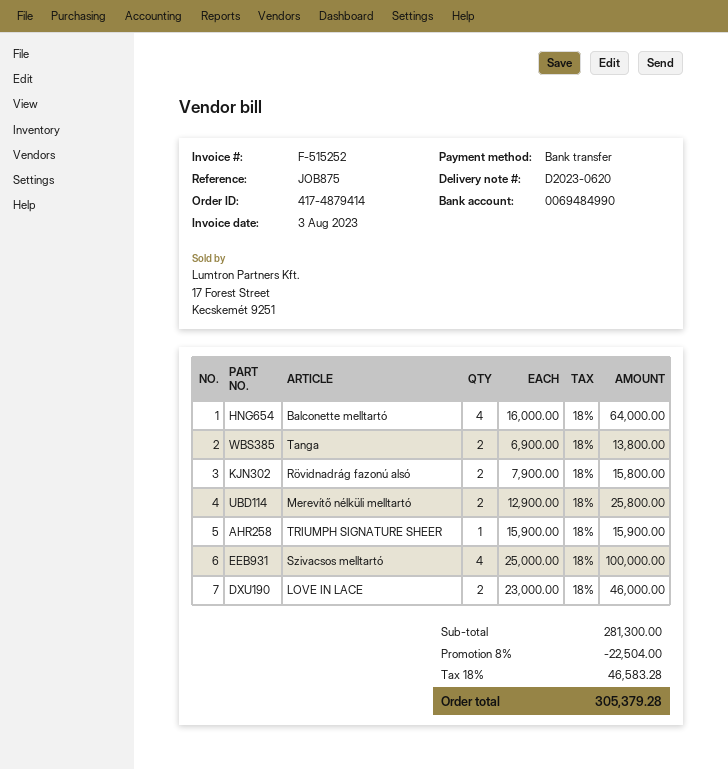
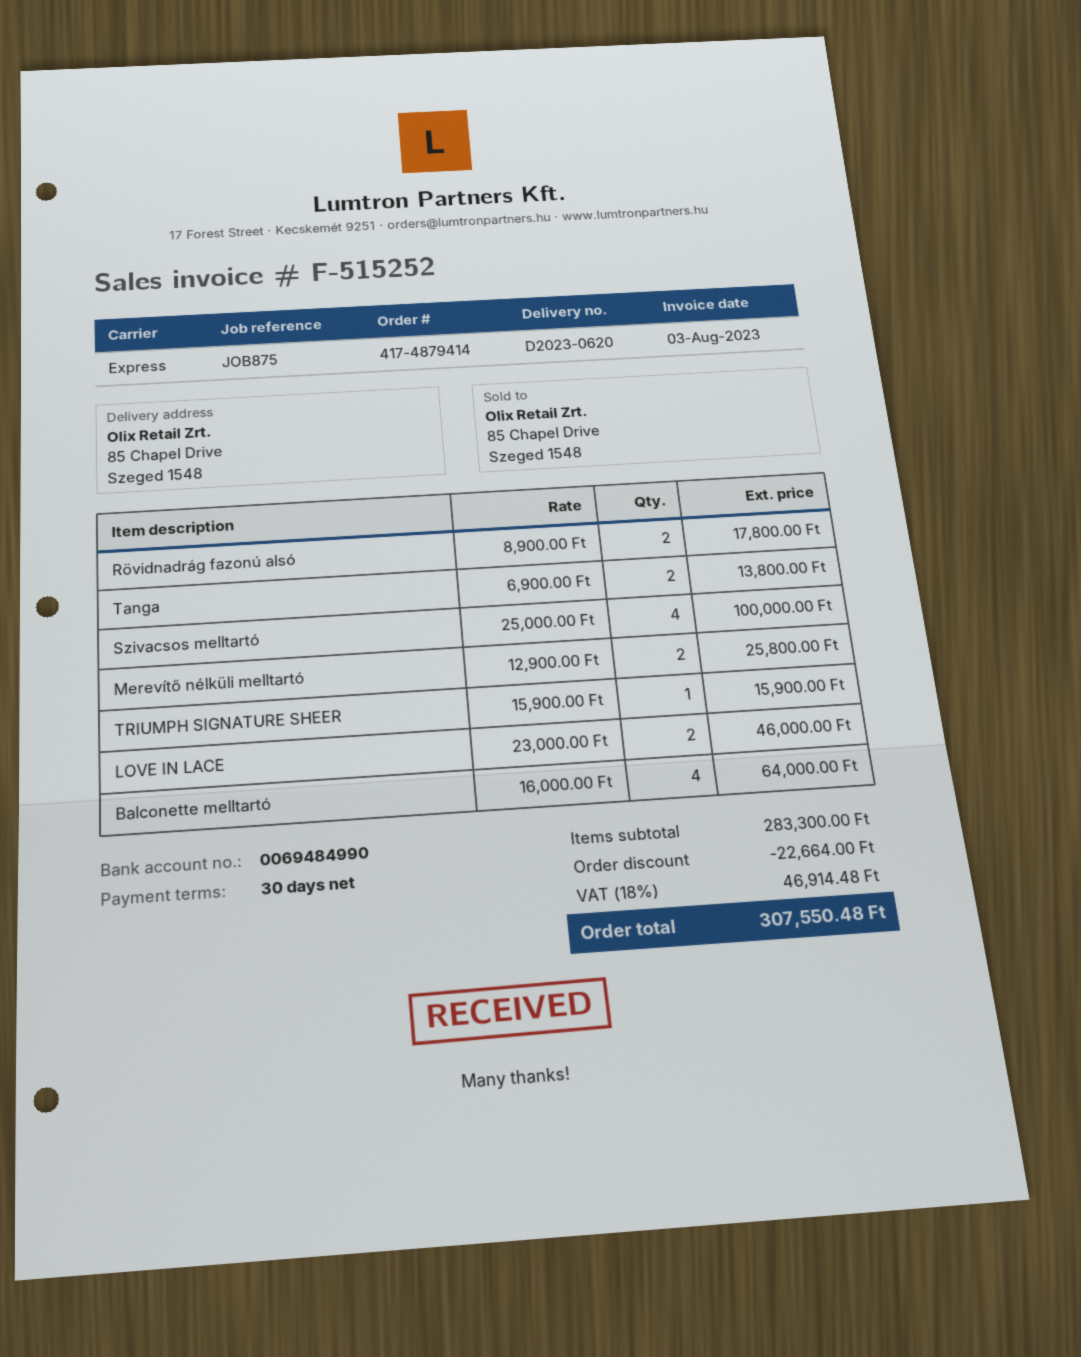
Rövidnadrág fazonú alsó: 2 x 7900.00 = 15800.00 -> 2 x 8900.00 = 17800.00
subtotal: 281300.00 -> 283300.00
discount: 22504.00 -> 22664.00
tax: 18% = 46583.28 -> 18% = 46914.48
total: 305379.28 -> 307550.48

